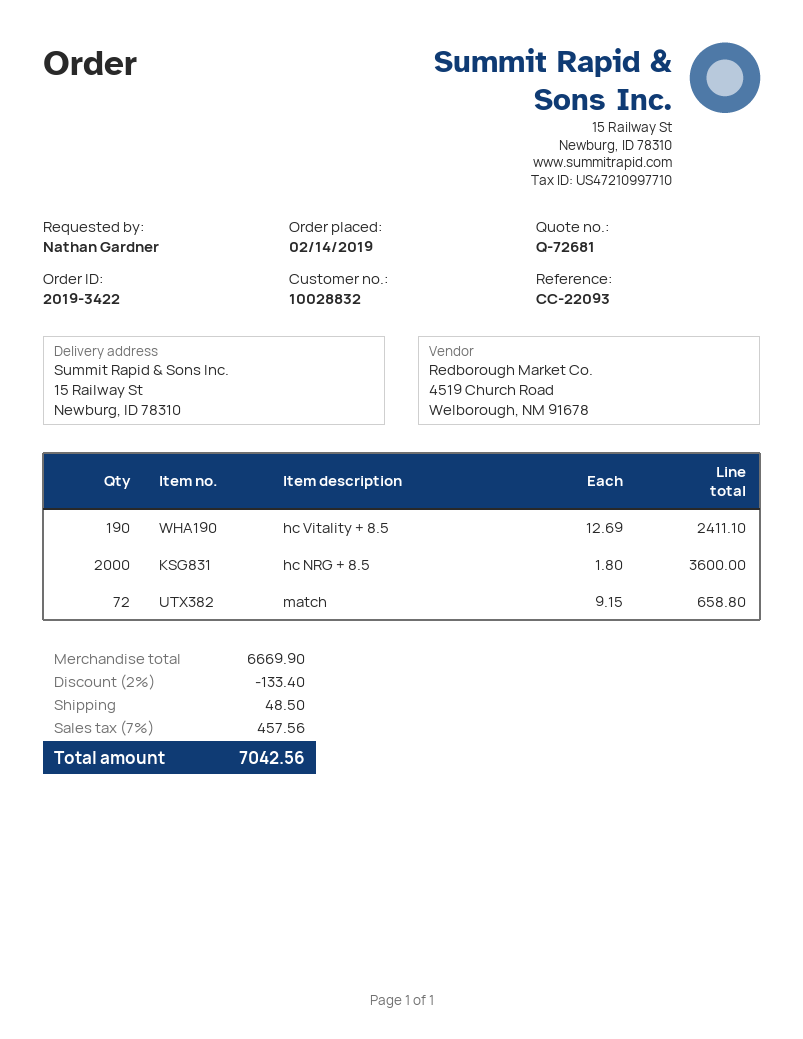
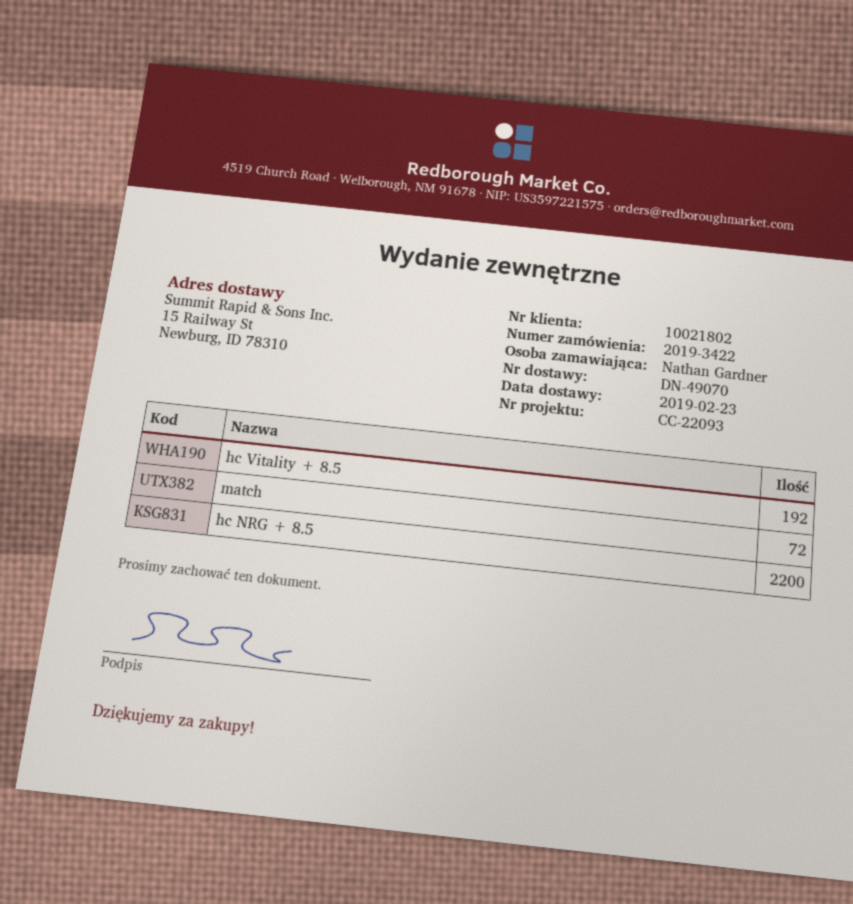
customer number: 10028832 -> 10021802
hc Vitality + 8.5: 190 -> 192
hc NRG + 8.5: 2000 -> 2200

